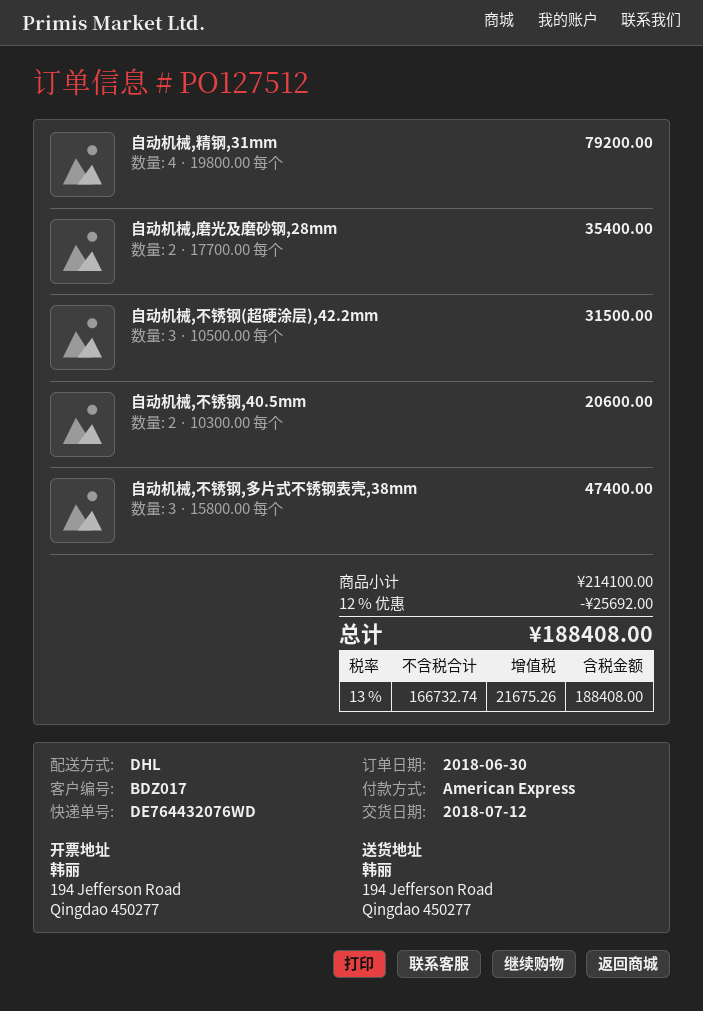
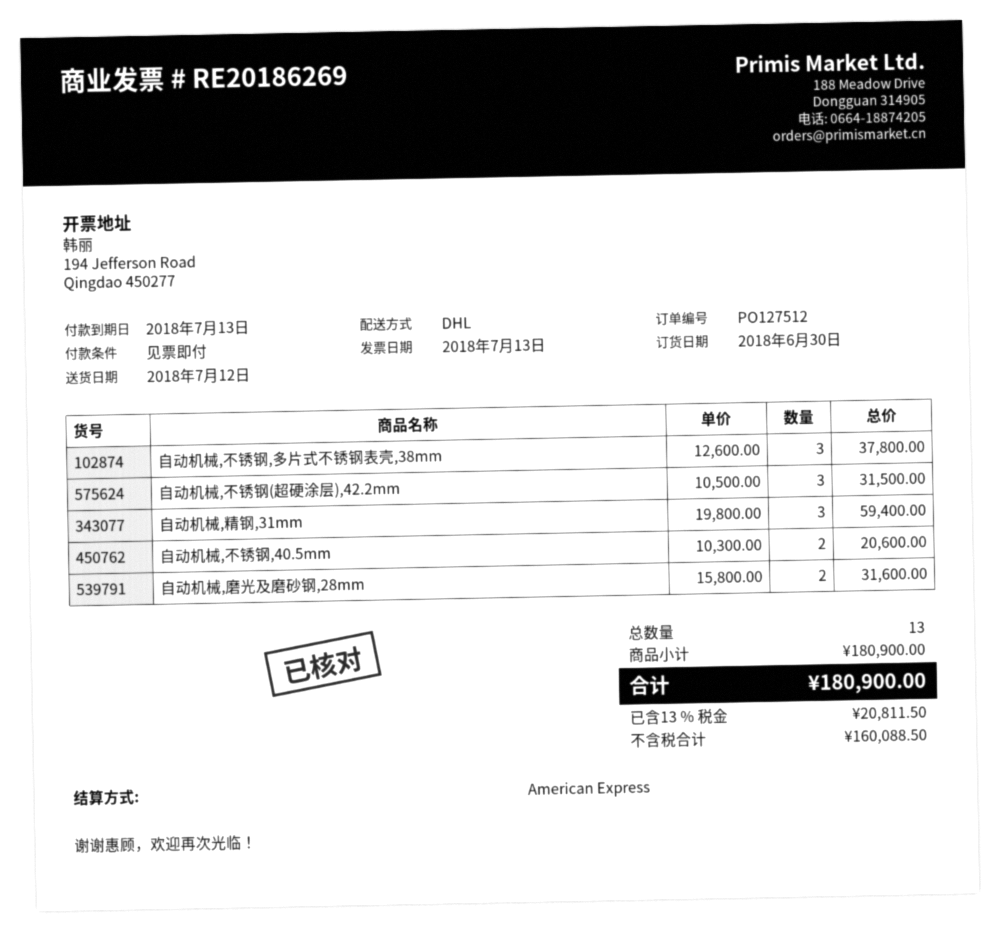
自动机械,精钢,31mm: 4 x 19800.00 = 79200.00 -> 3 x 19800.00 = 59400.00
自动机械,磨光及磨砂钢,28mm: 2 x 17700.00 = 35400.00 -> 2 x 15800.00 = 31600.00
自动机械,不锈钢,多片式不锈钢表壳,38mm: 3 x 15800.00 = 47400.00 -> 3 x 12600.00 = 37800.00
subtotal: 214100.00 -> 180900.00
discount: 12% = 25692.00 -> none
net: 166732.74 -> 160088.50
tax: 13% = 21675.26 -> 13% = 20811.50
total: 188408.00 -> 180900.00

